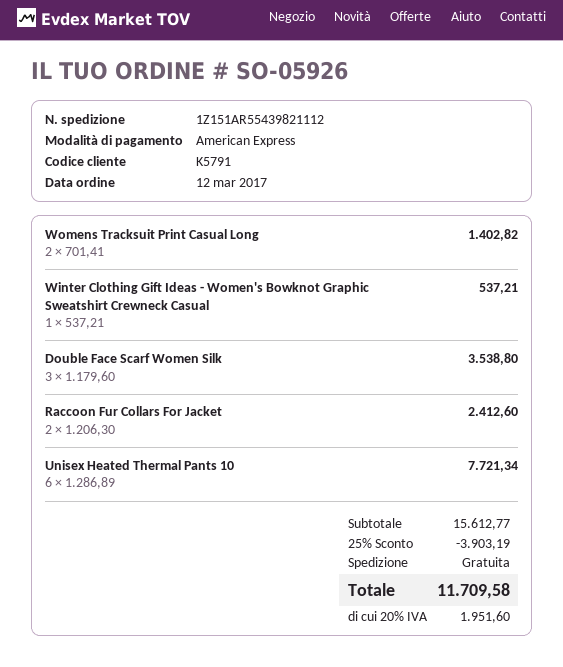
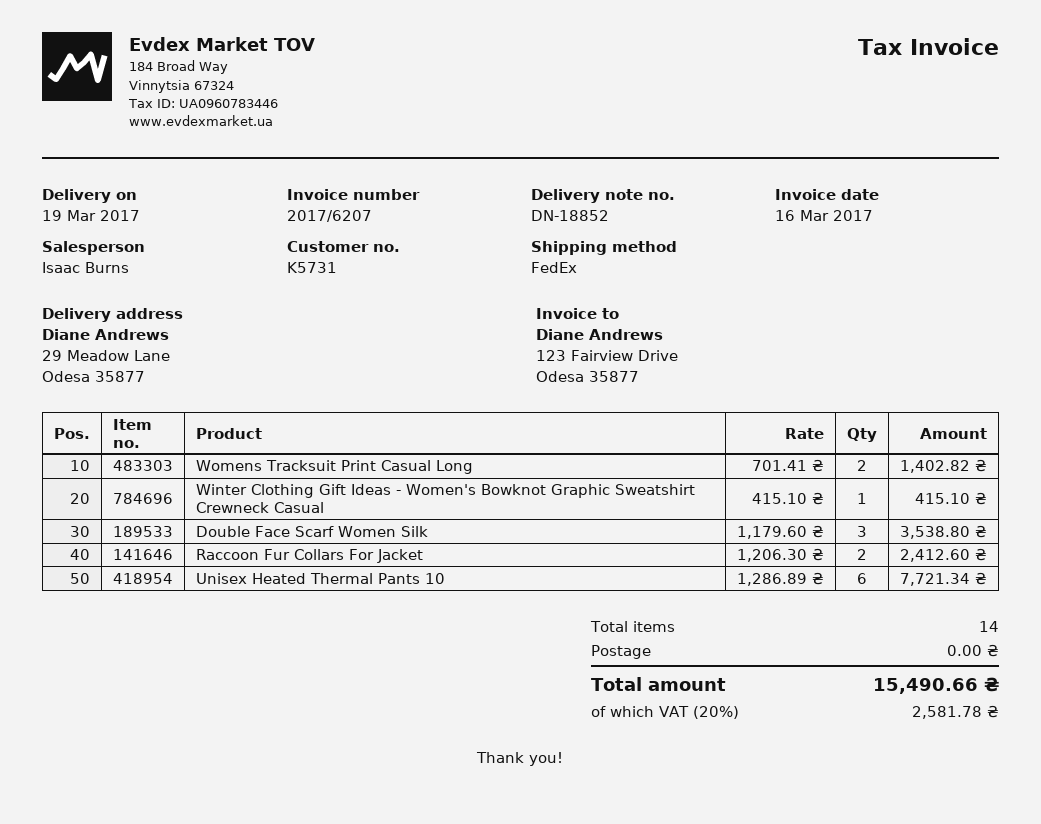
customer number: K5791 -> K5731
Winter Clothing Gift Ideas - Women's Bowknot Graphic Sweatshirt Crewneck Casual: 1 x 537.21 = 537.21 -> 1 x 415.10 = 415.10
discount: 25% = 3903.19 -> none
tax: 20% = 1951.60 -> 20% = 2581.78
total: 11709.58 -> 15490.66

